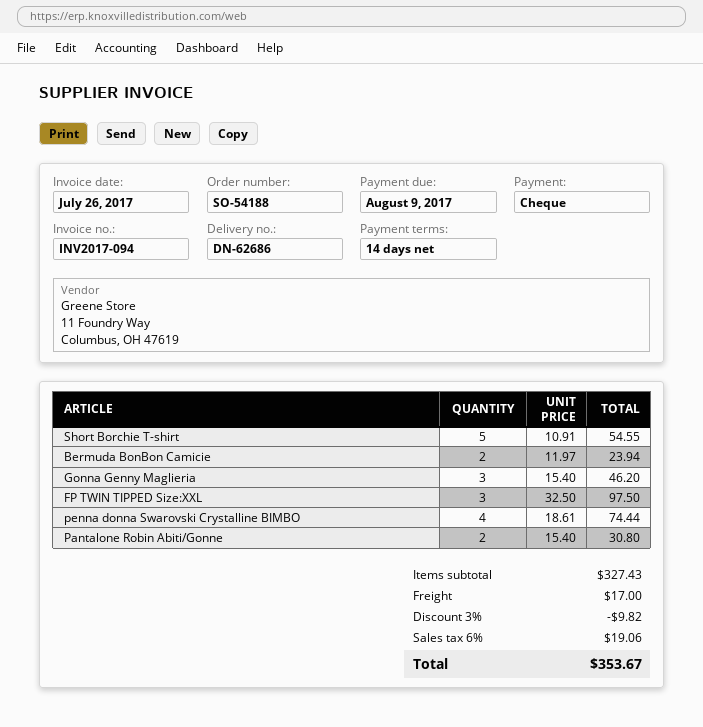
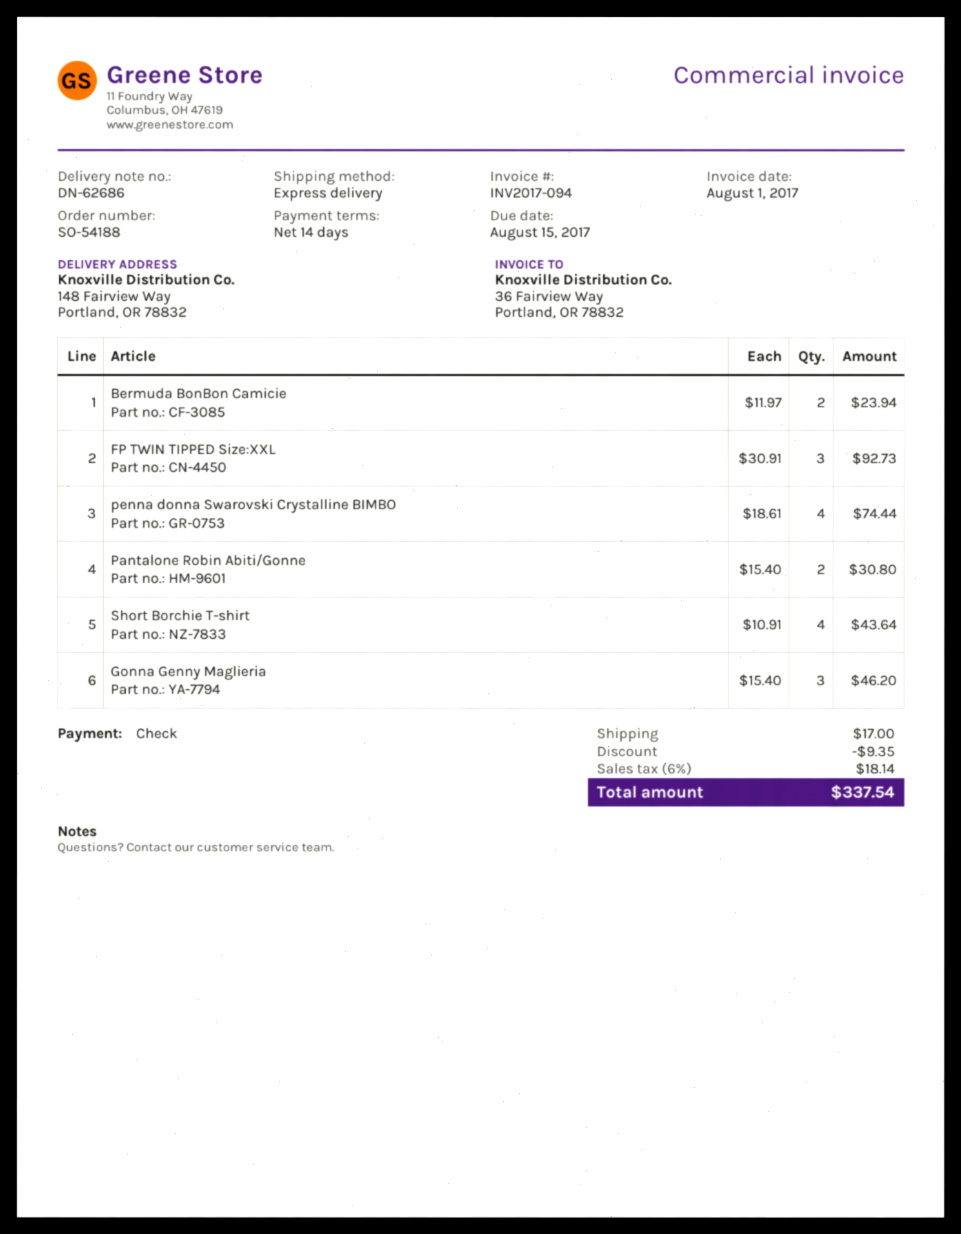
invoice date: 2017-07-26 -> 2017-08-01
due date: 2017-08-09 -> 2017-08-15
Short Borchie T-shirt: 5 x 10.91 = 54.55 -> 4 x 10.91 = 43.64
FP TWIN TIPPED Size:XXL: 3 x 32.50 = 97.50 -> 3 x 30.91 = 92.73
discount: 9.82 -> 9.35
tax: 6% = 19.06 -> 6% = 18.14
total: 353.67 -> 337.54

